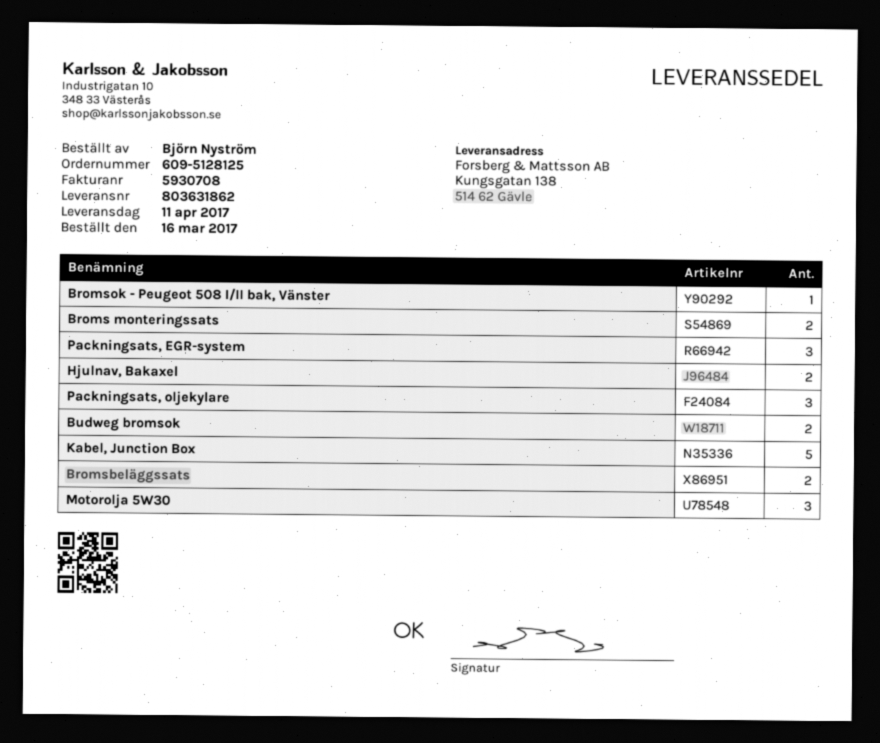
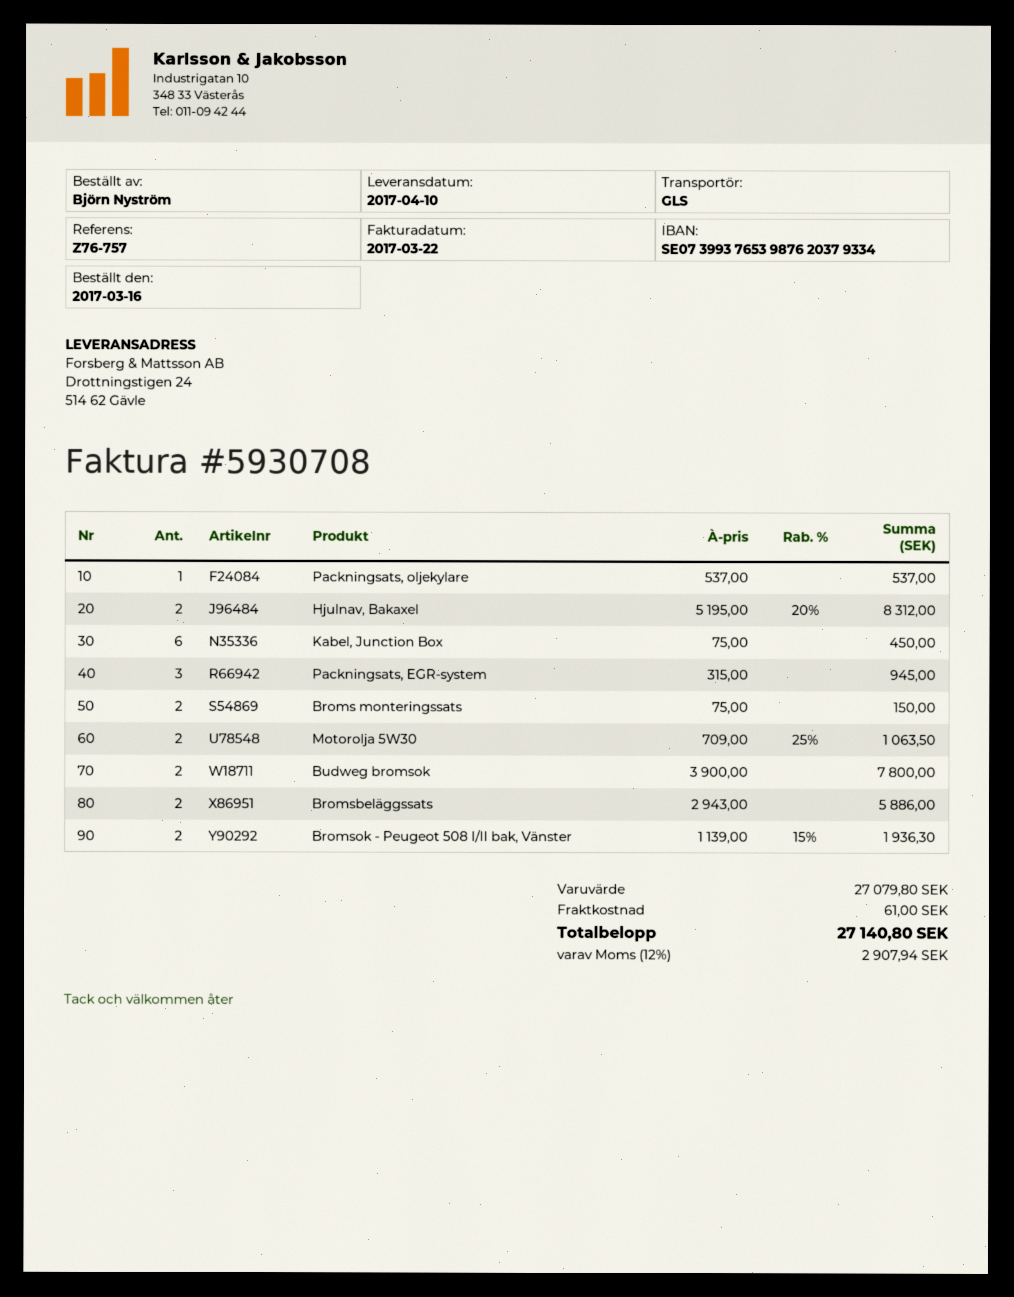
delivery date: 2017-04-11 -> 2017-04-10
ship to: Kungsgatan 138, 514 62 Gävle -> Drottningstigen 24, 514 62 Gävle
Bromsok - Peugeot 508 I/II bak, Vänster: 1 -> 2
Packningsats, oljekylare: 3 -> 1
Kabel, Junction Box: 5 -> 6
Motorolja 5W30: 3 -> 2

